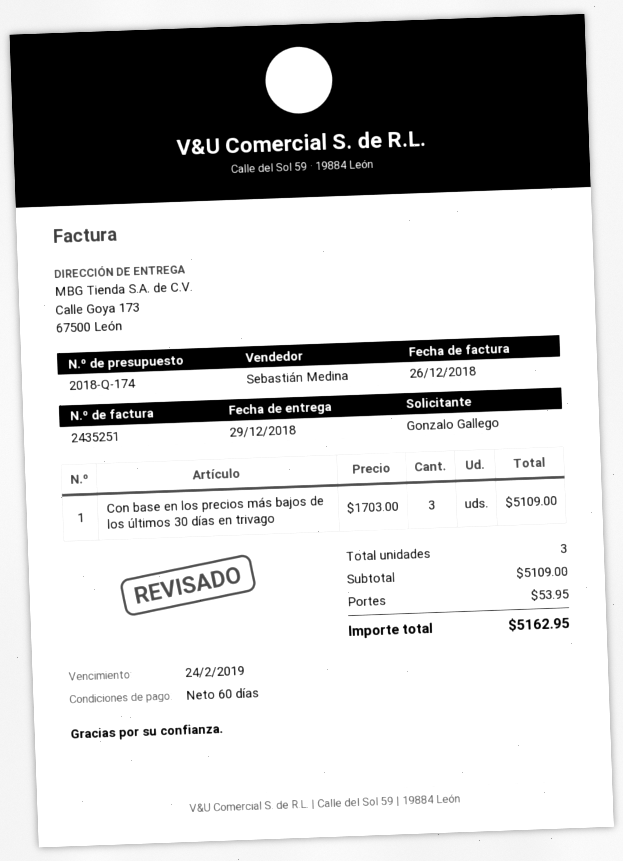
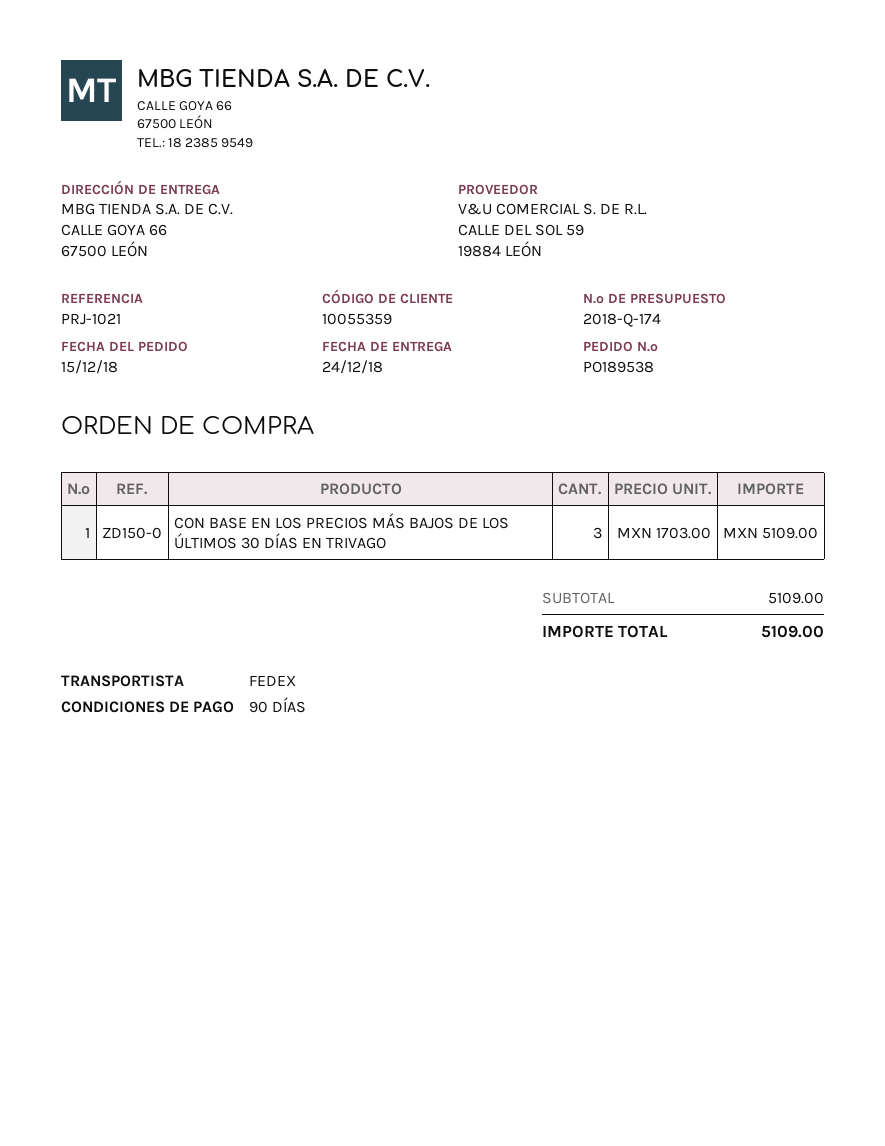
delivery date: 2018-12-29 -> 2018-12-24
payment terms: 60 days -> 90 days
ship to: Calle Goya 173, 67500 León -> CALLE GOYA 66, 67500 LEÓN
shipping: 53.95 -> none
total: 5162.95 -> 5109.00

